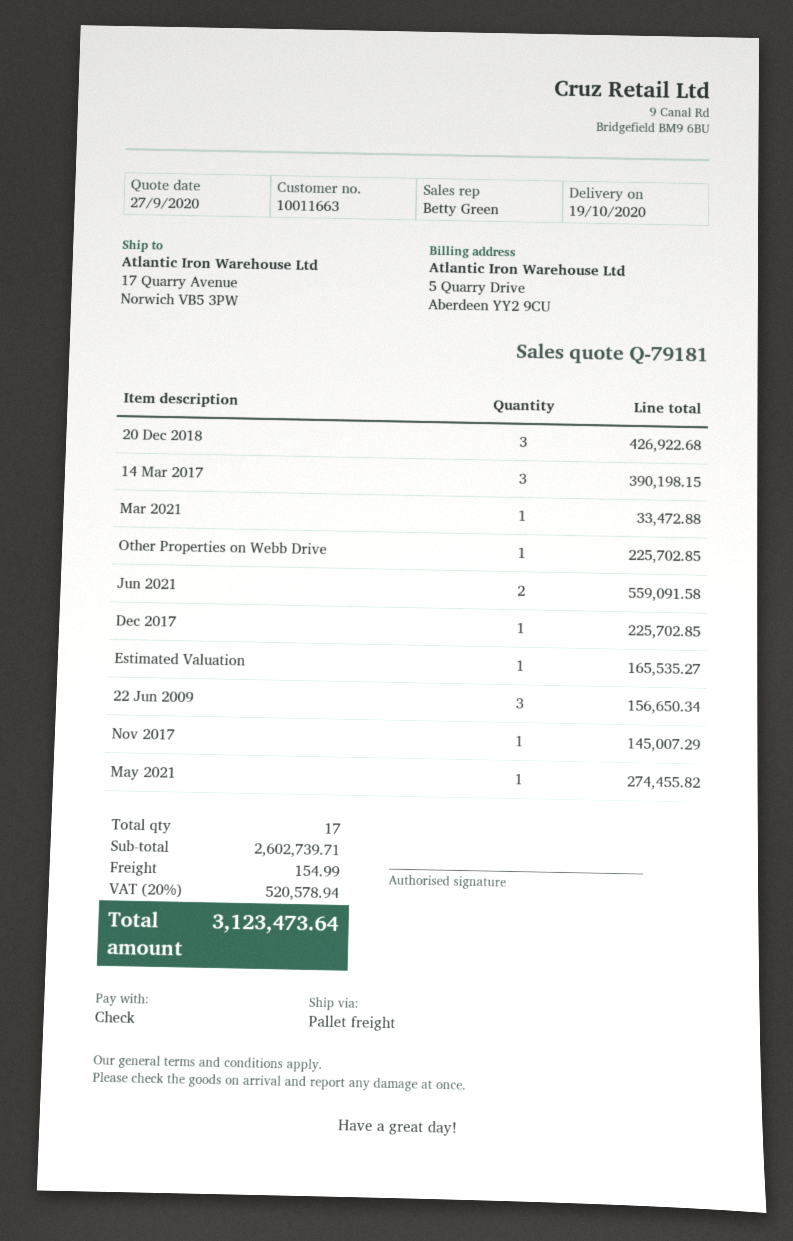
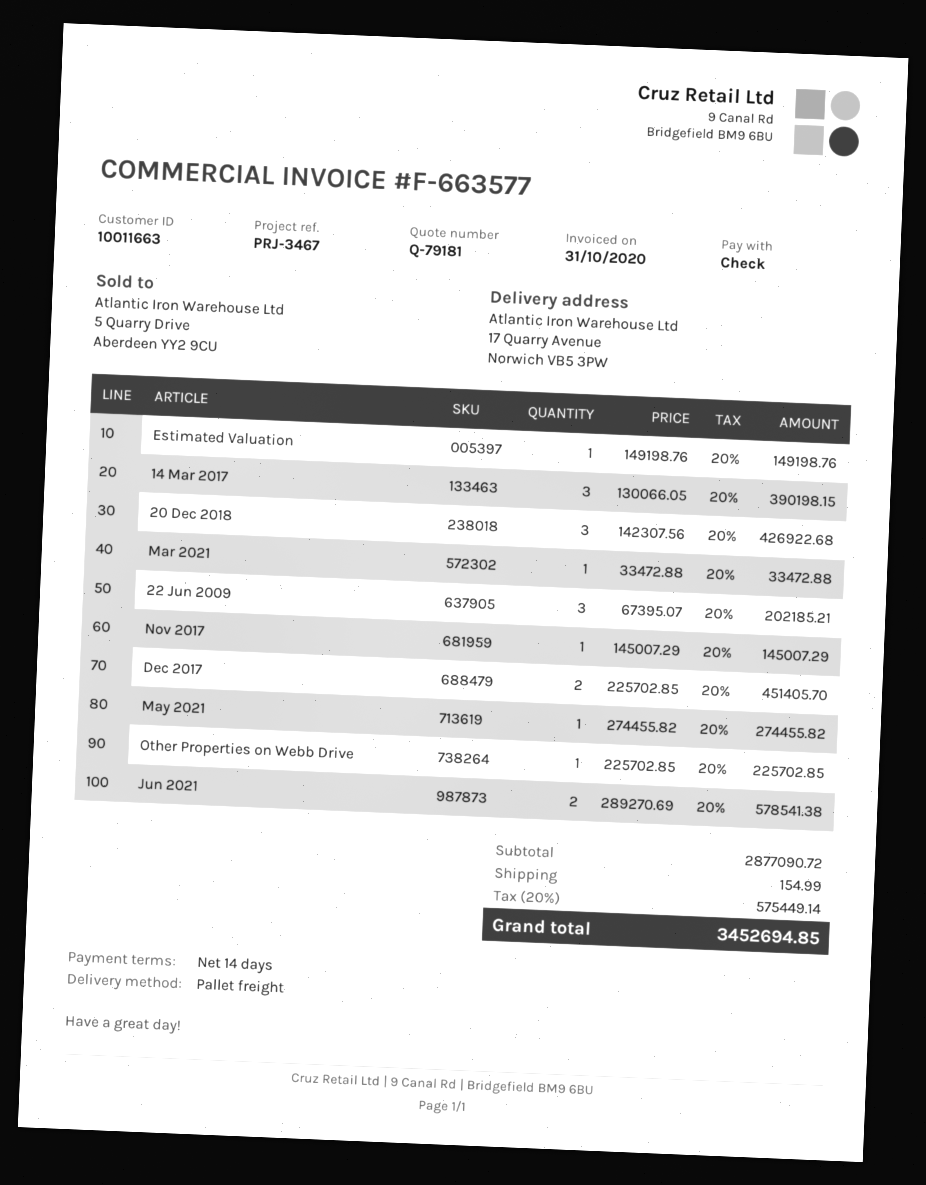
Jun 2021: 2 for 559091.58 -> 2 for 578541.38
Dec 2017: 1 for 225702.85 -> 2 for 451405.70
Estimated Valuation: 1 for 165535.27 -> 1 for 149198.76
22 Jun 2009: 3 for 156650.34 -> 3 for 202185.21
subtotal: 2602739.71 -> 2877090.72
tax: 20% = 520578.94 -> 20% = 575449.14
total: 3123473.64 -> 3452694.85

